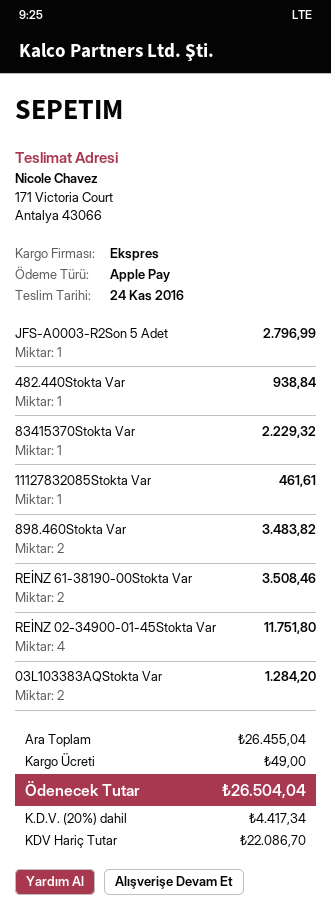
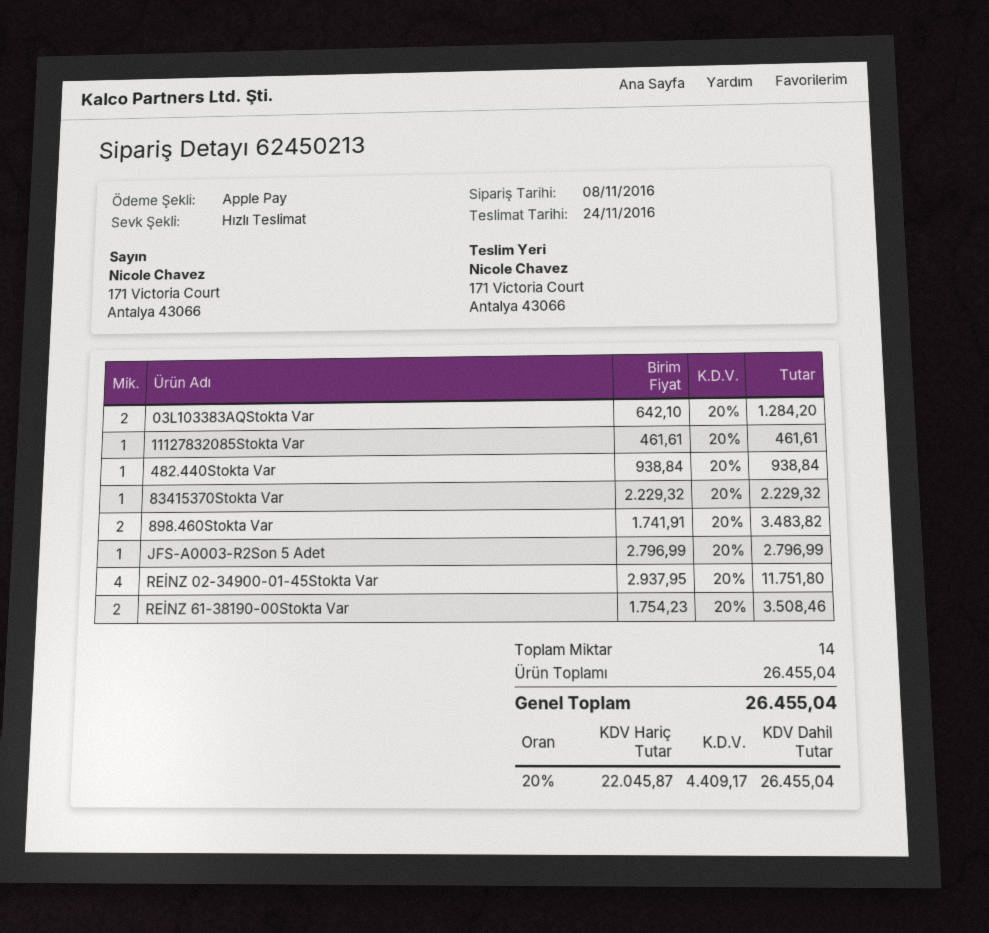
shipping: 49.00 -> none
net: 22086.70 -> 22045.87
tax: 20% = 4417.34 -> 20% = 4409.17
total: 26504.04 -> 26455.04

